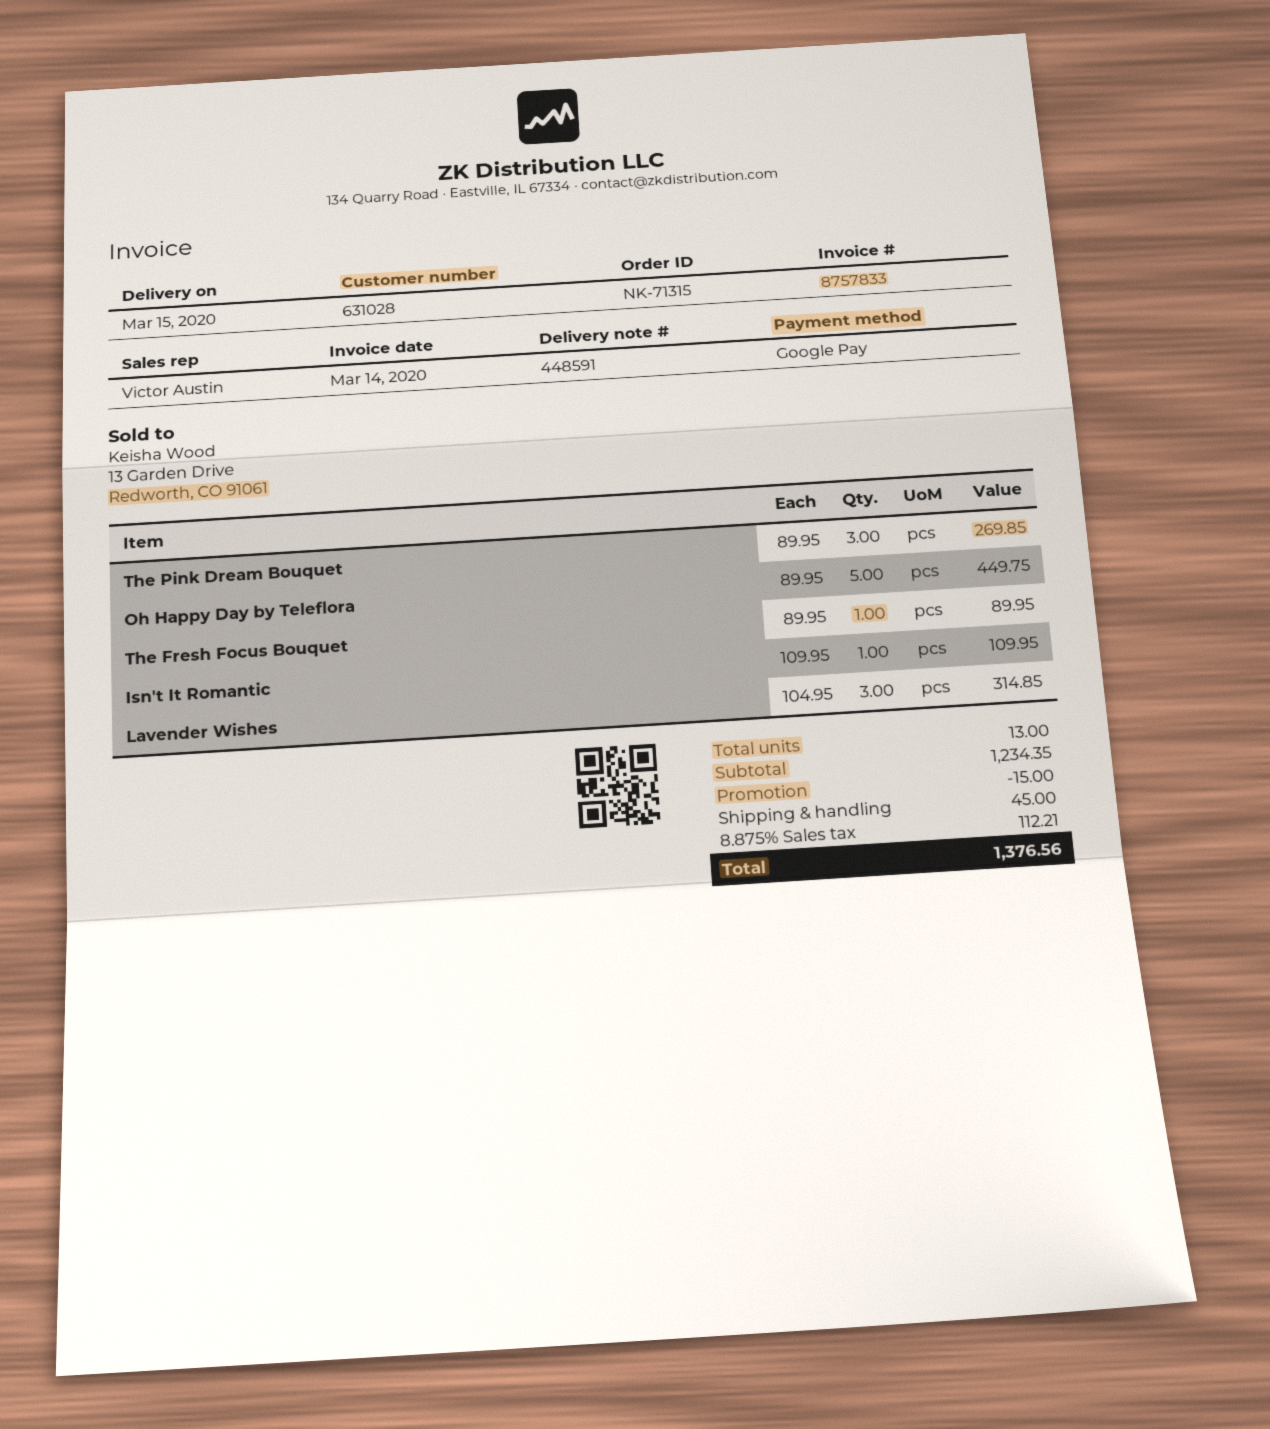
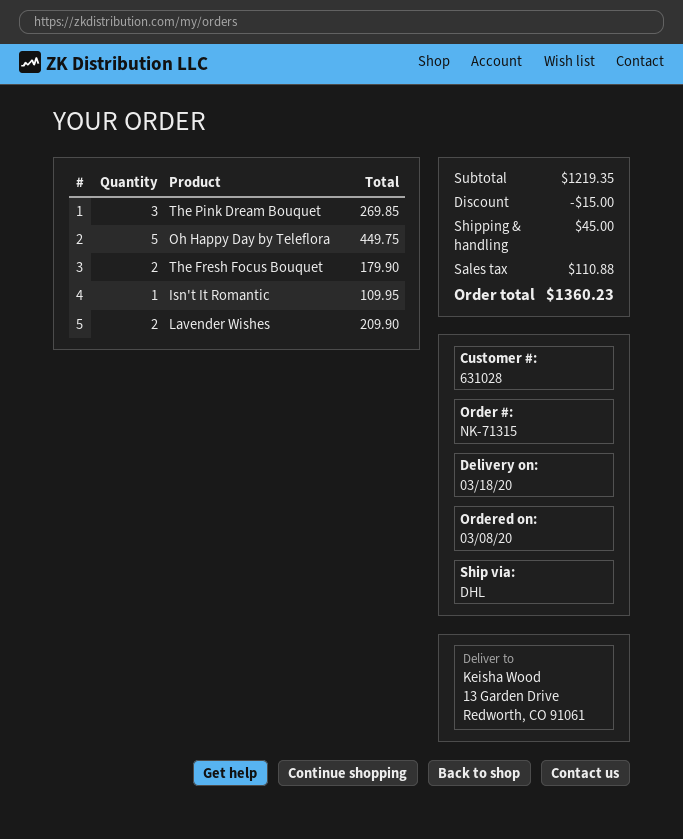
delivery date: 2020-03-15 -> 2020-03-18
The Fresh Focus Bouquet: 1 for 89.95 -> 2 for 179.90
Lavender Wishes: 3 for 314.85 -> 2 for 209.90
subtotal: 1234.35 -> 1219.35
tax: 112.21 -> 110.88
total: 1376.56 -> 1360.23

